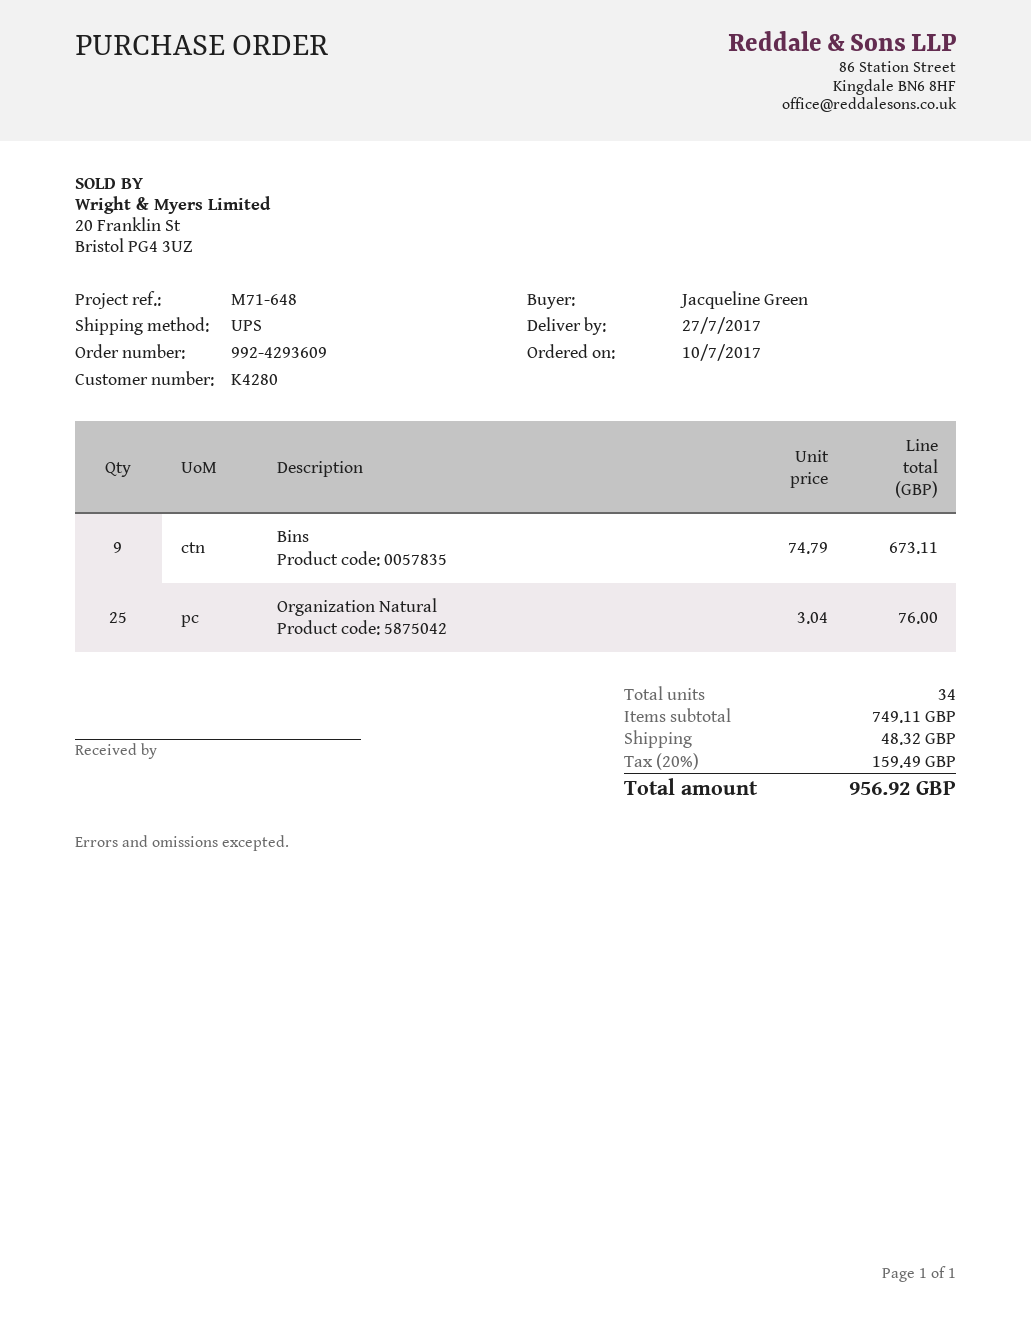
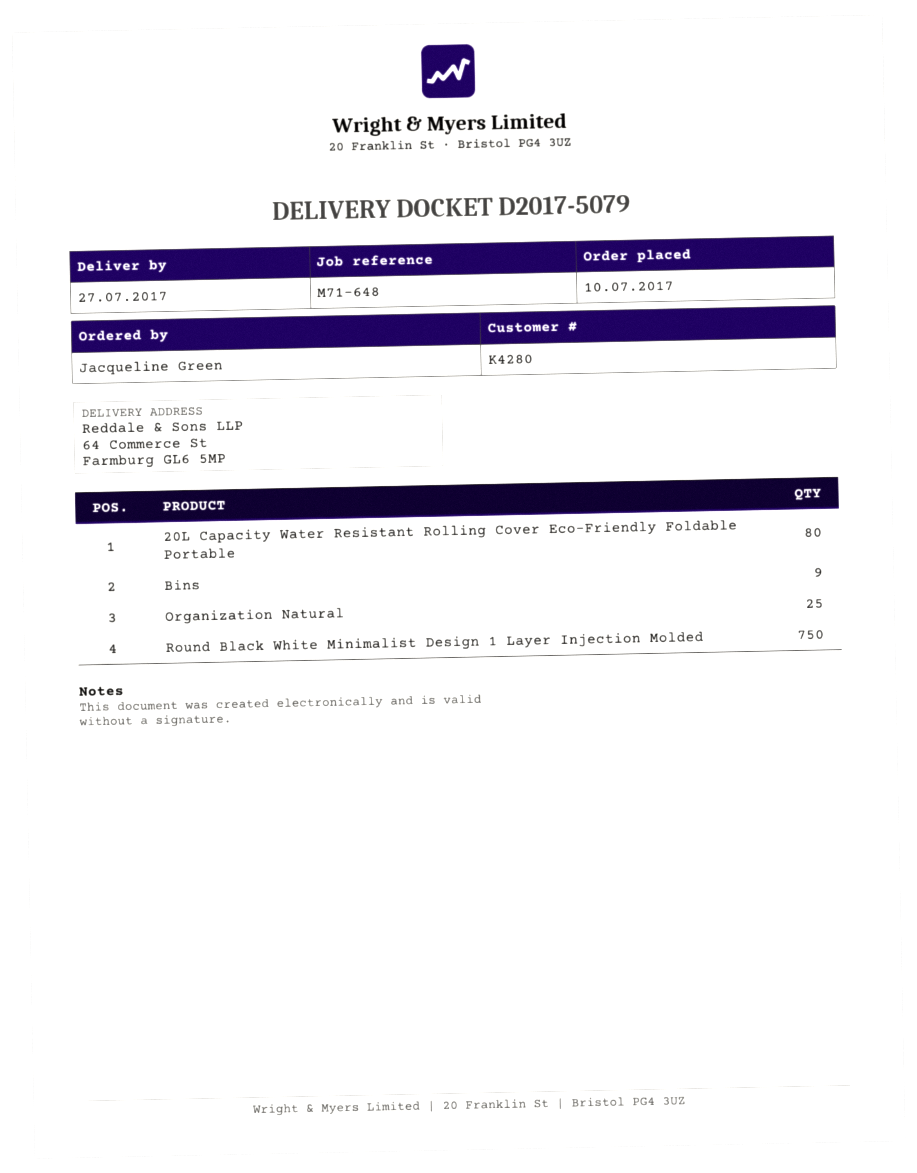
20L Capacity Water Resistant Rolling Cover Eco-Friendly Foldable Portable: none -> 80
Round Black White Minimalist Design 1 Layer Injection Molded: none -> 750

